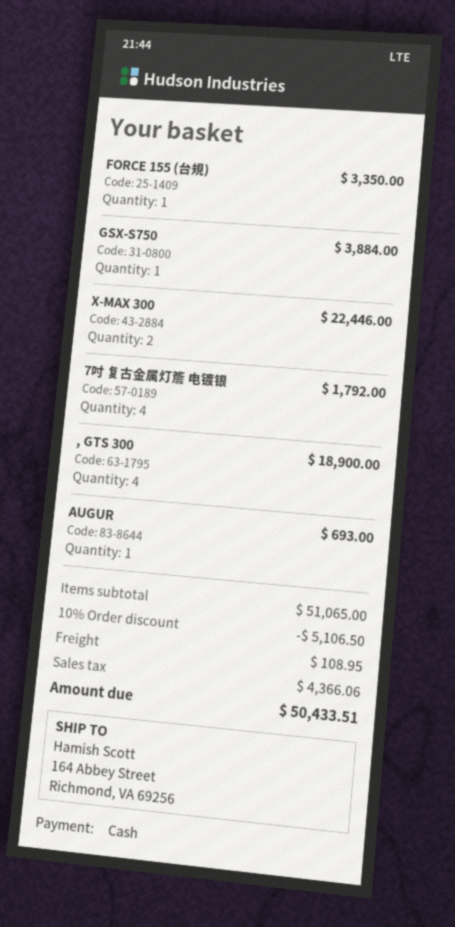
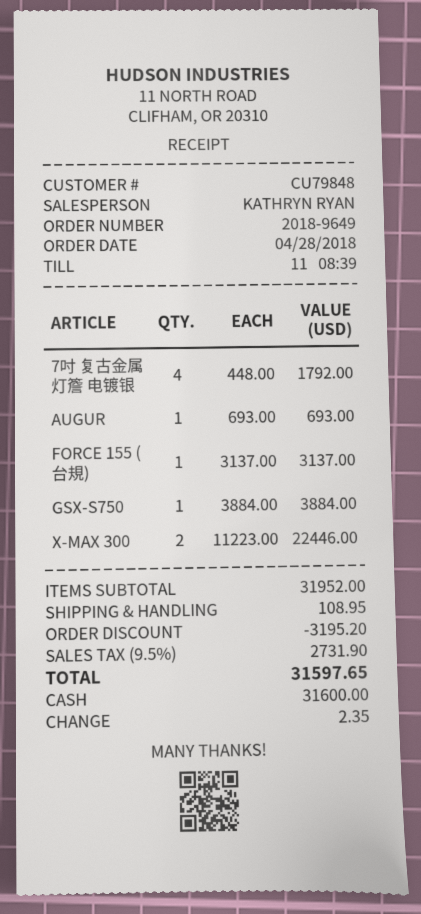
FORCE 155 (台規): 1 for 3350.00 -> 1 for 3137.00
, GTS 300: 4 for 18900.00 -> none
subtotal: 51065.00 -> 31952.00
discount: 5106.50 -> 3195.20
tax: 4366.06 -> 2731.90
total: 50433.51 -> 31597.65

